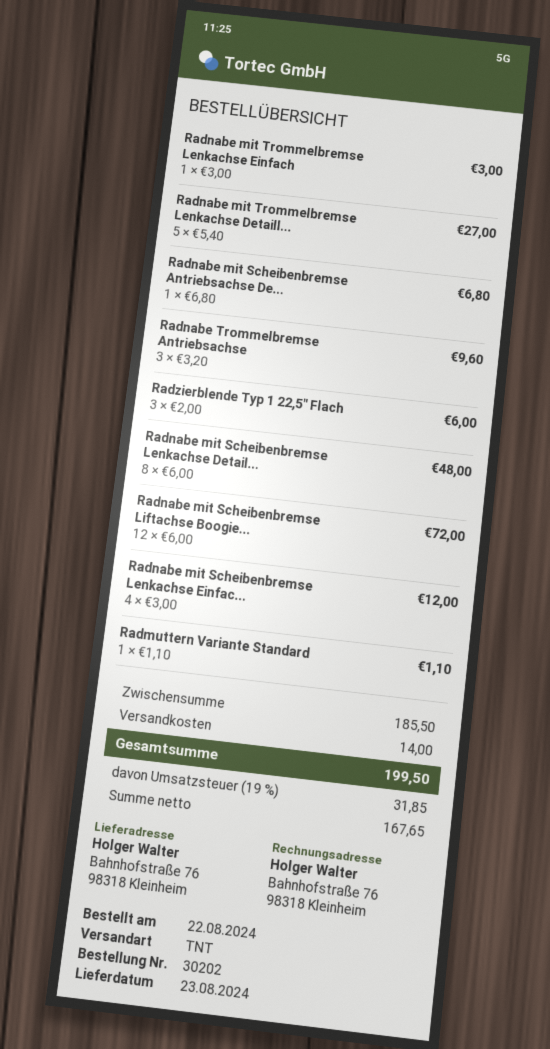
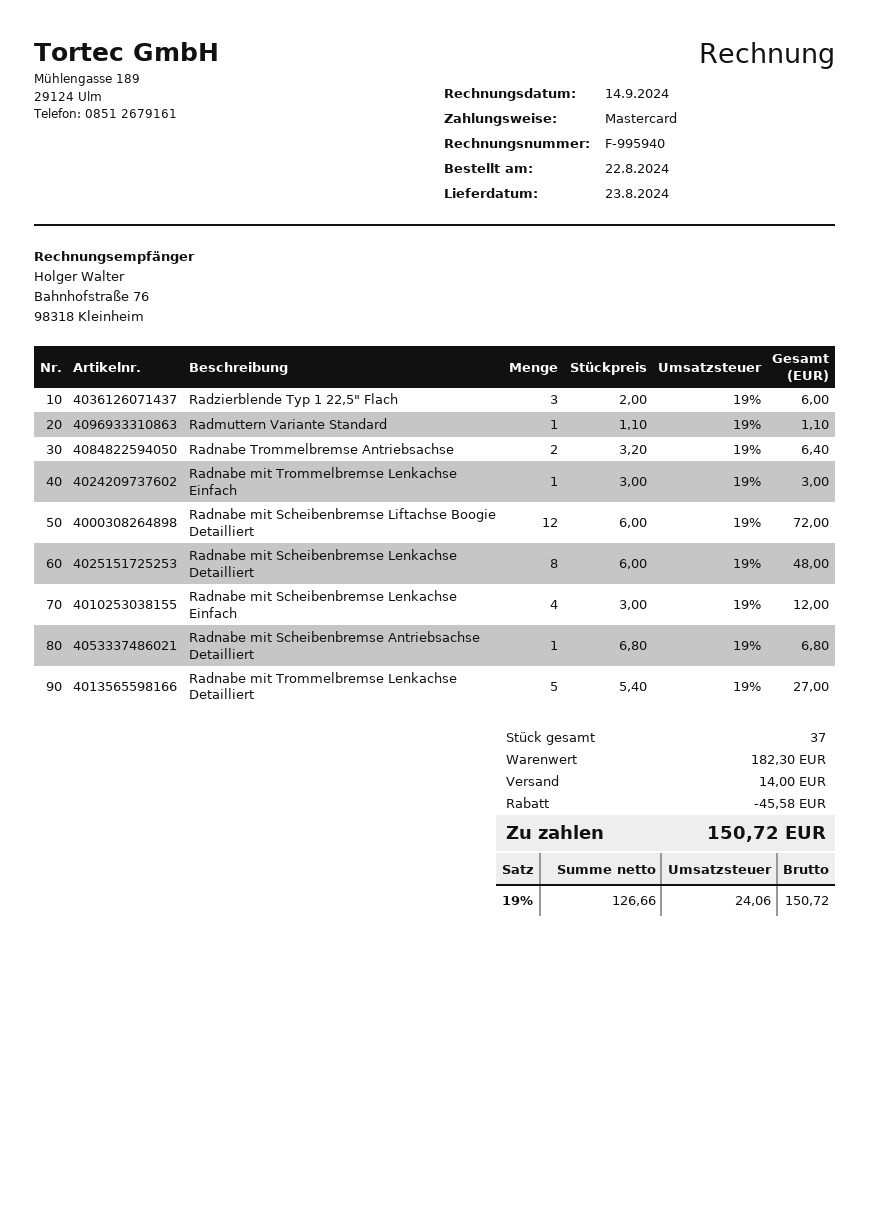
Radnabe Trommelbremse Antriebsachse: 3 x 3.20 = 9.60 -> 2 x 3.20 = 6.40
subtotal: 185.50 -> 182.30
discount: none -> 45.58
net: 167.65 -> 126.66
tax: 19% = 31.85 -> 19% = 24.06
total: 199.50 -> 150.72

